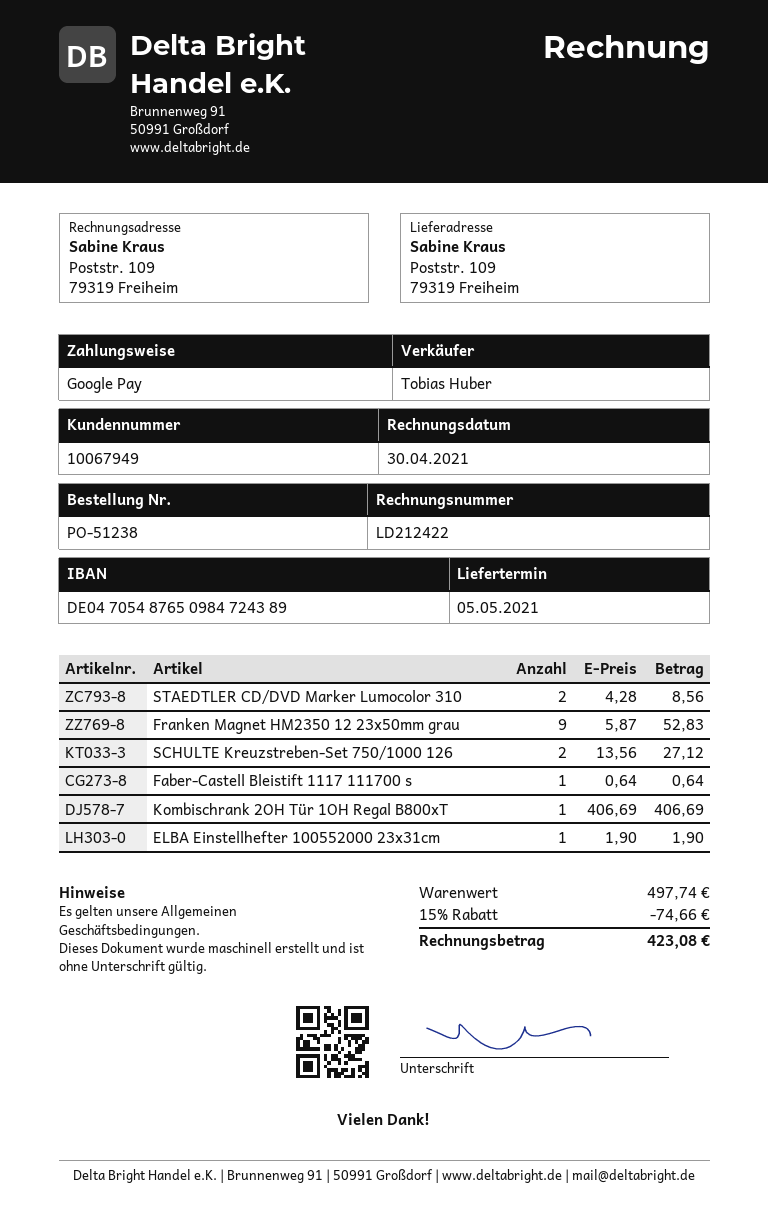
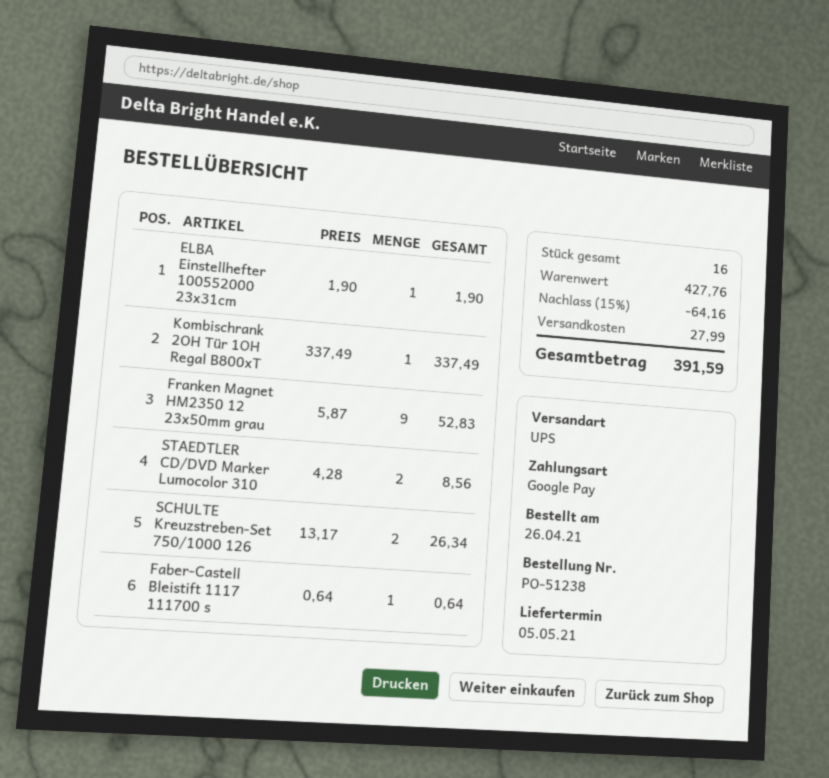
SCHULTE Kreuzstreben-Set 750/1000 126: 2 x 13.56 = 27.12 -> 2 x 13.17 = 26.34
Kombischrank 2OH Tür 1OH Regal B800xT: 1 x 406.69 = 406.69 -> 1 x 337.49 = 337.49
subtotal: 497.74 -> 427.76
discount: 15% = 74.66 -> 15% = 64.16
shipping: none -> 27.99
total: 423.08 -> 391.59

